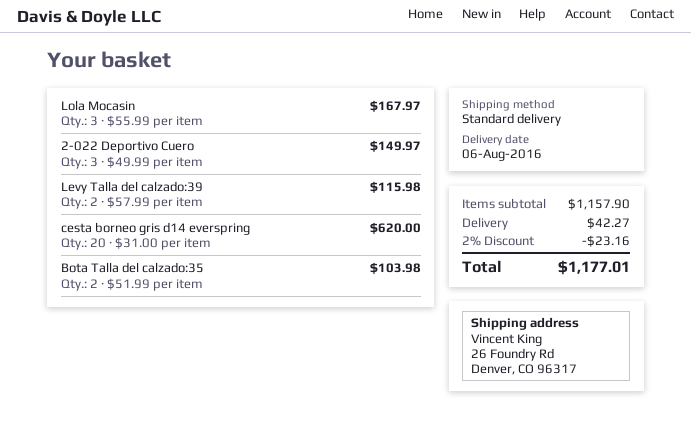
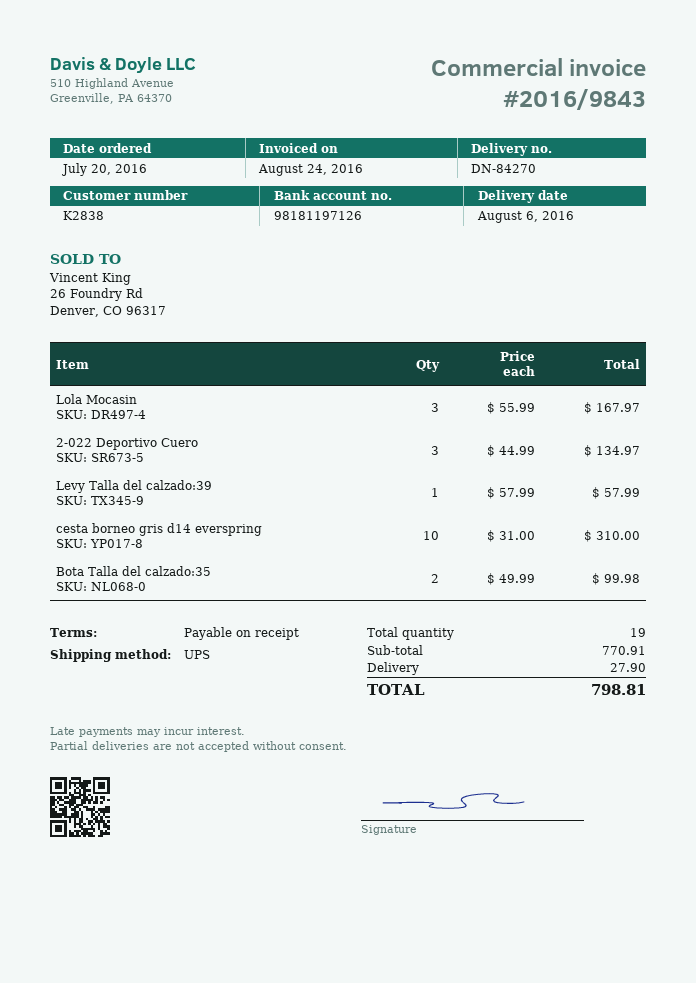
shipping method: standard -> UPS
2-022 Deportivo Cuero: 3 x 49.99 = 149.97 -> 3 x 44.99 = 134.97
Levy Talla del calzado:39: 2 x 57.99 = 115.98 -> 1 x 57.99 = 57.99
cesta borneo gris d14 everspring: 20 x 31.00 = 620.00 -> 10 x 31.00 = 310.00
Bota Talla del calzado:35: 2 x 51.99 = 103.98 -> 2 x 49.99 = 99.98
subtotal: 1157.90 -> 770.91
discount: 2% = 23.16 -> none
shipping: 42.27 -> 27.90
total: 1177.01 -> 798.81

